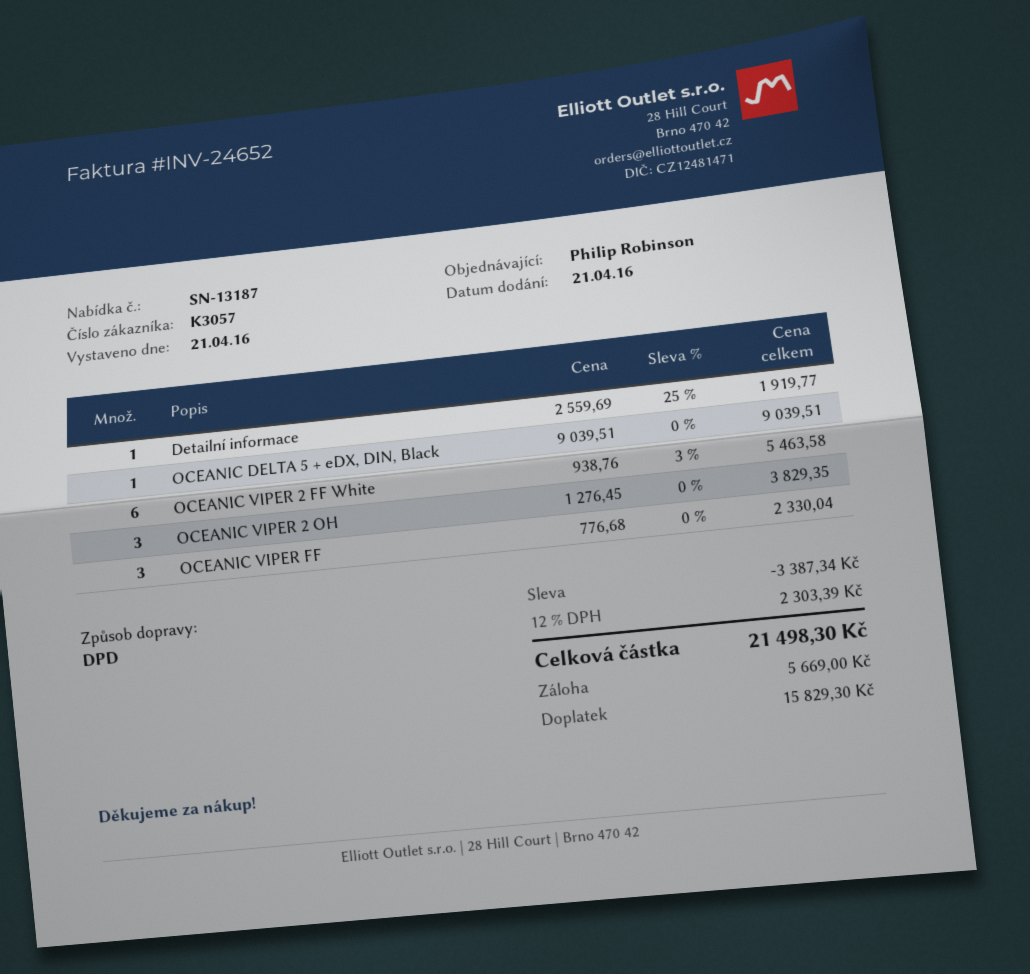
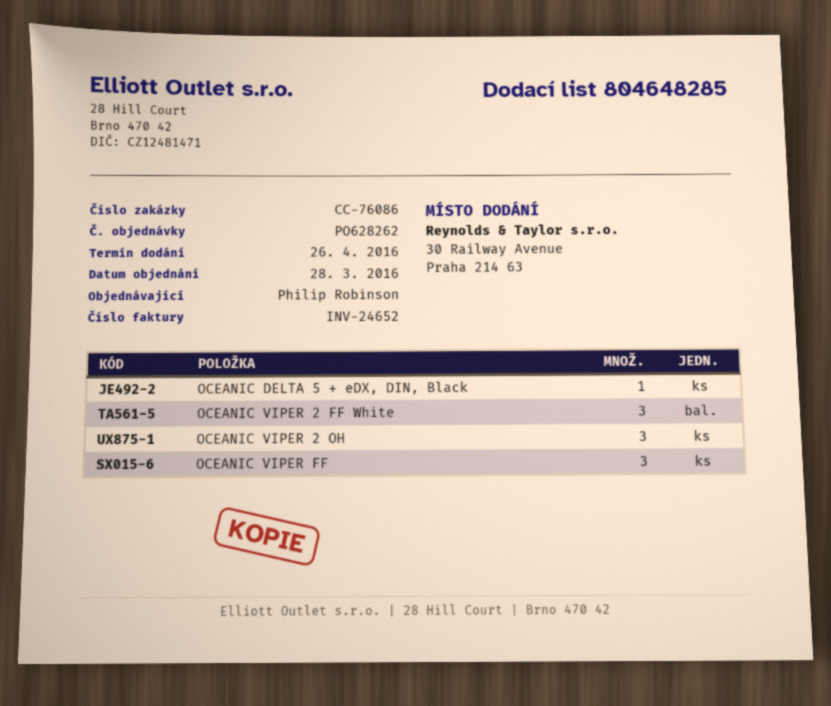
delivery date: 2016-04-21 -> 2016-04-26
Detailní informace: 1 -> none
OCEANIC VIPER 2 FF White: 6 -> 3

